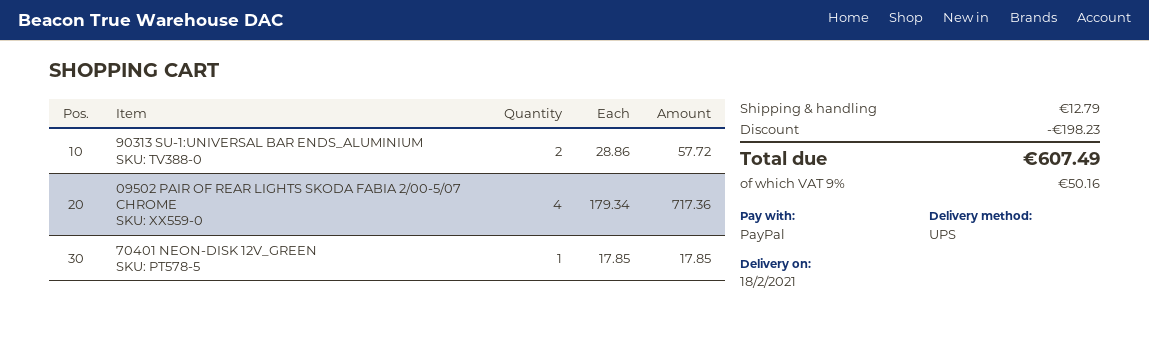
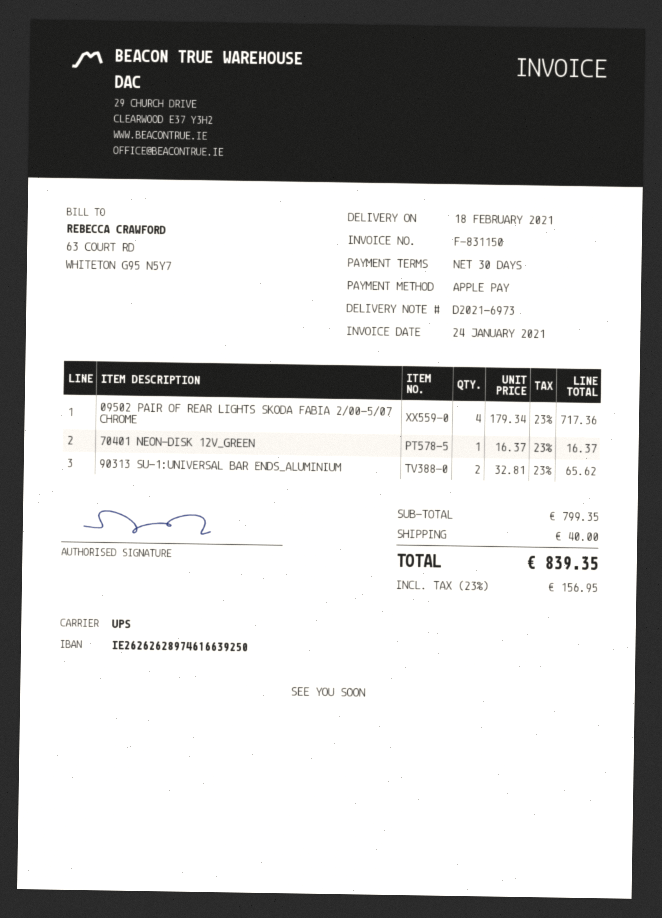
payment method: PayPal -> Apple Pay
90313 SU-1:UNIVERSAL BAR ENDS_ALUMINIUM: 2 x 28.86 = 57.72 -> 2 x 32.81 = 65.62
70401 NEON-DISK 12V_GREEN: 1 x 17.85 = 17.85 -> 1 x 16.37 = 16.37
discount: 198.23 -> none
shipping: 12.79 -> 40.00
tax: 9% = 50.16 -> 23% = 156.95
total: 607.49 -> 839.35

